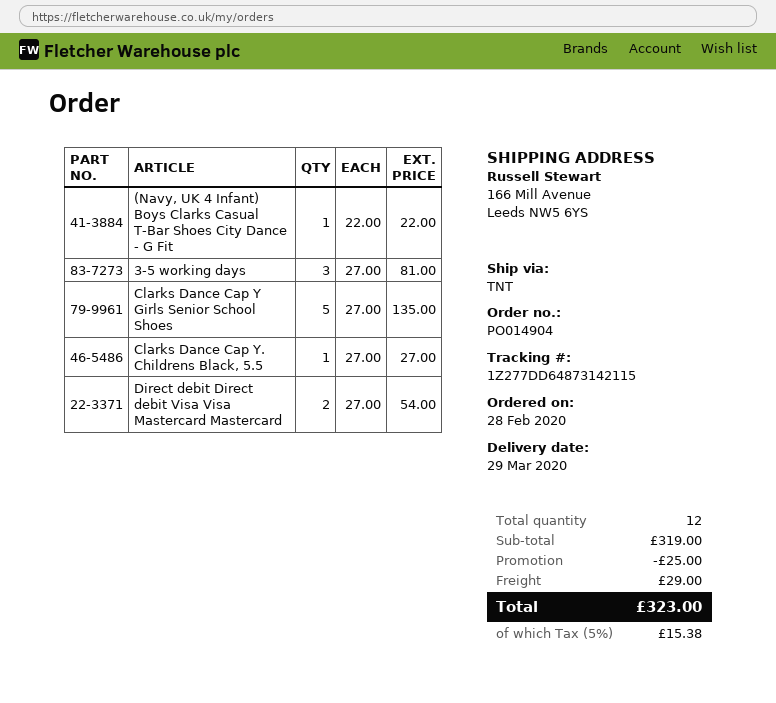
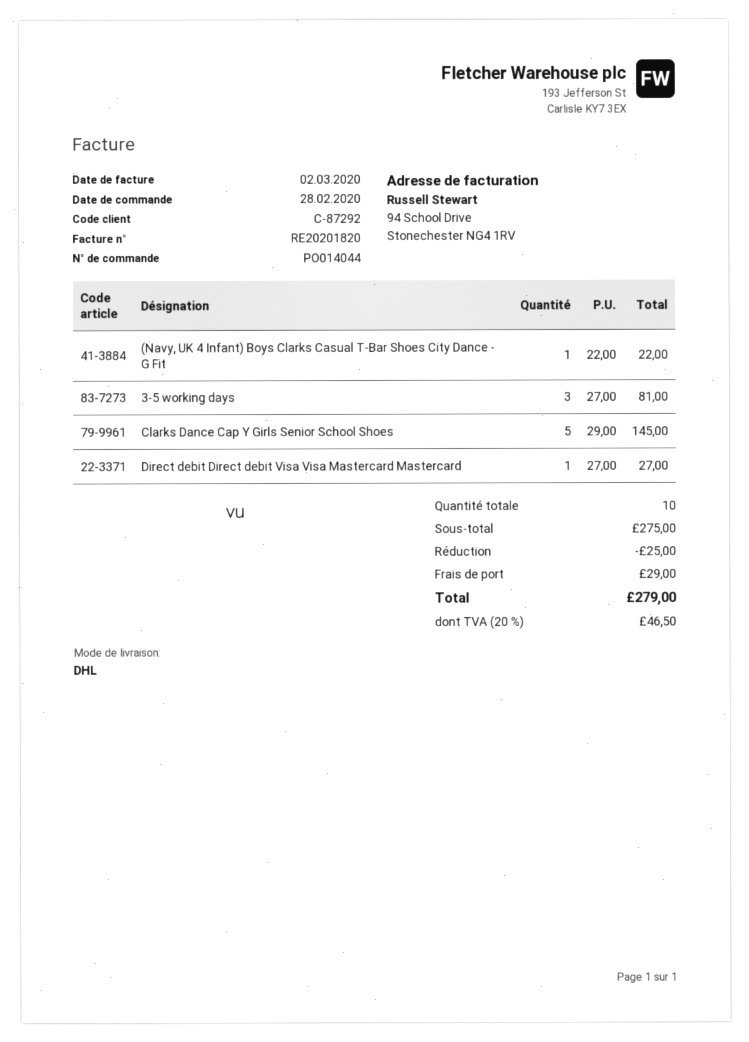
order number: PO014904 -> PO014044
shipping method: TNT -> DHL
Clarks Dance Cap Y Girls Senior School Shoes: 5 x 27.00 = 135.00 -> 5 x 29.00 = 145.00
Clarks Dance Cap Y. Childrens Black, 5.5: 1 x 27.00 = 27.00 -> none
Direct debit Direct debit Visa Visa Mastercard Mastercard: 2 x 27.00 = 54.00 -> 1 x 27.00 = 27.00
total quantity: 12 -> 10
subtotal: 319.00 -> 275.00
tax: 5% = 15.38 -> 20% = 46.50
total: 323.00 -> 279.00

